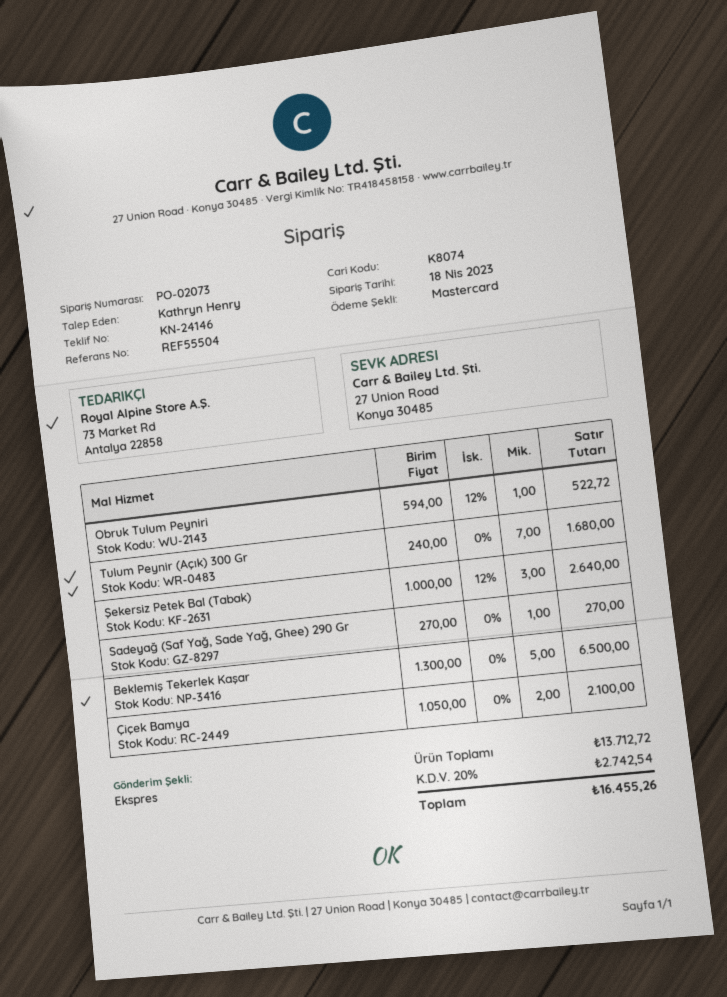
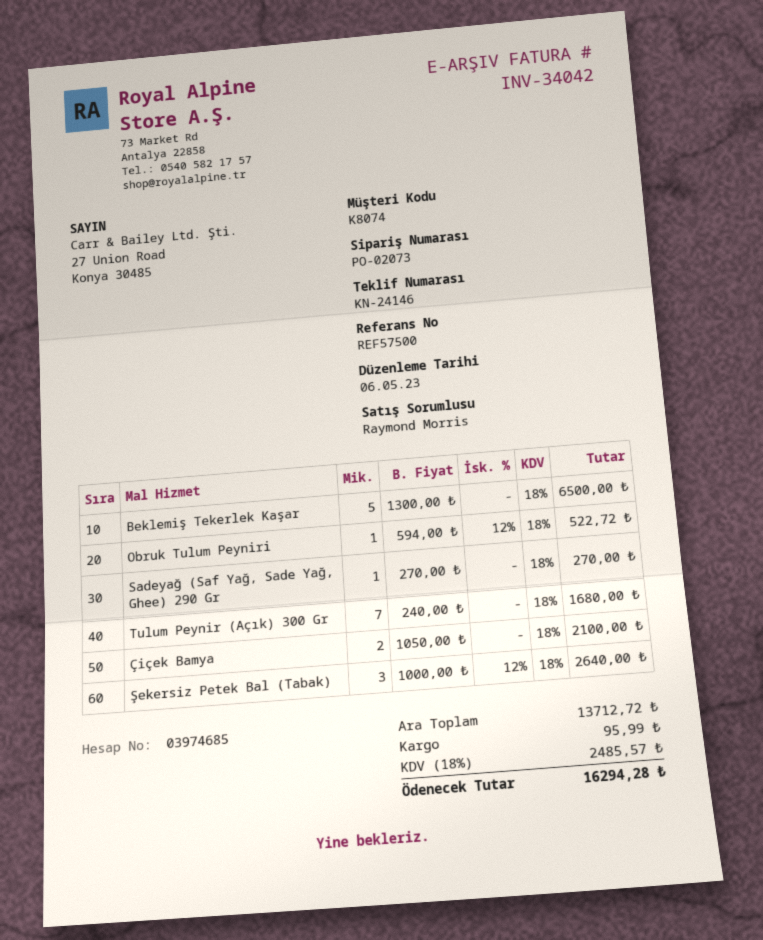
reference: REF55504 -> REF57500
shipping: none -> 95.99
tax: 20% = 2742.54 -> 18% = 2485.57
total: 16455.26 -> 16294.28

